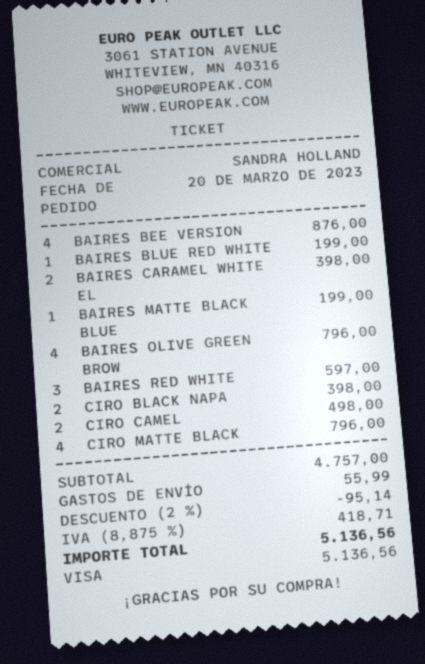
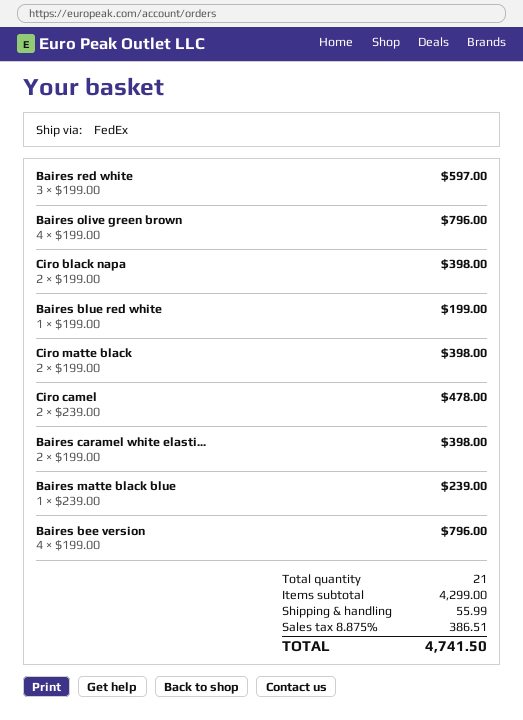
BAIRES BEE VERSION: 4 for 876.00 -> 4 for 796.00
BAIRES MATTE BLACK BLUE: 1 for 199.00 -> 1 for 239.00
CIRO CAMEL: 2 for 498.00 -> 2 for 478.00
CIRO MATTE BLACK: 4 for 796.00 -> 2 for 398.00
subtotal: 4757.00 -> 4299.00
discount: 2% = 95.14 -> none
tax: 8.875% = 418.71 -> 8.875% = 386.51
total: 5136.56 -> 4741.50

